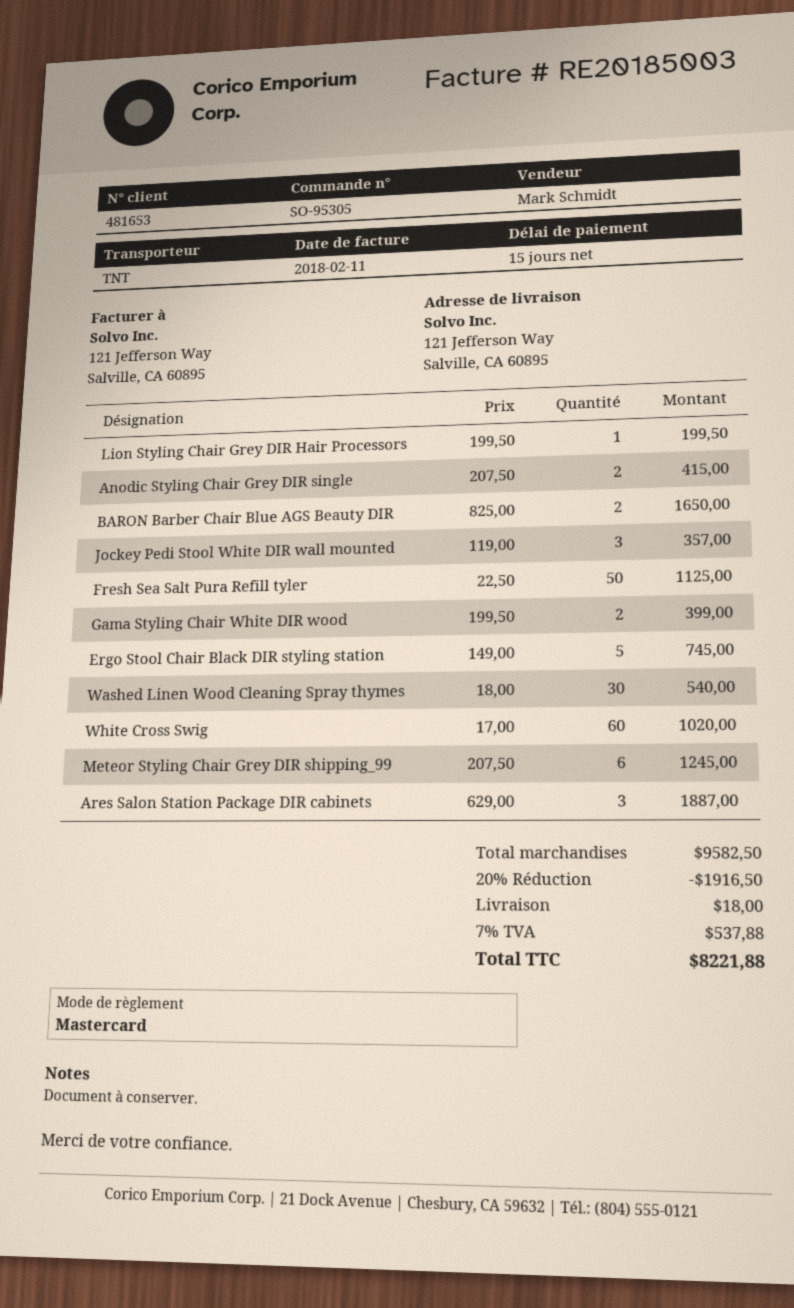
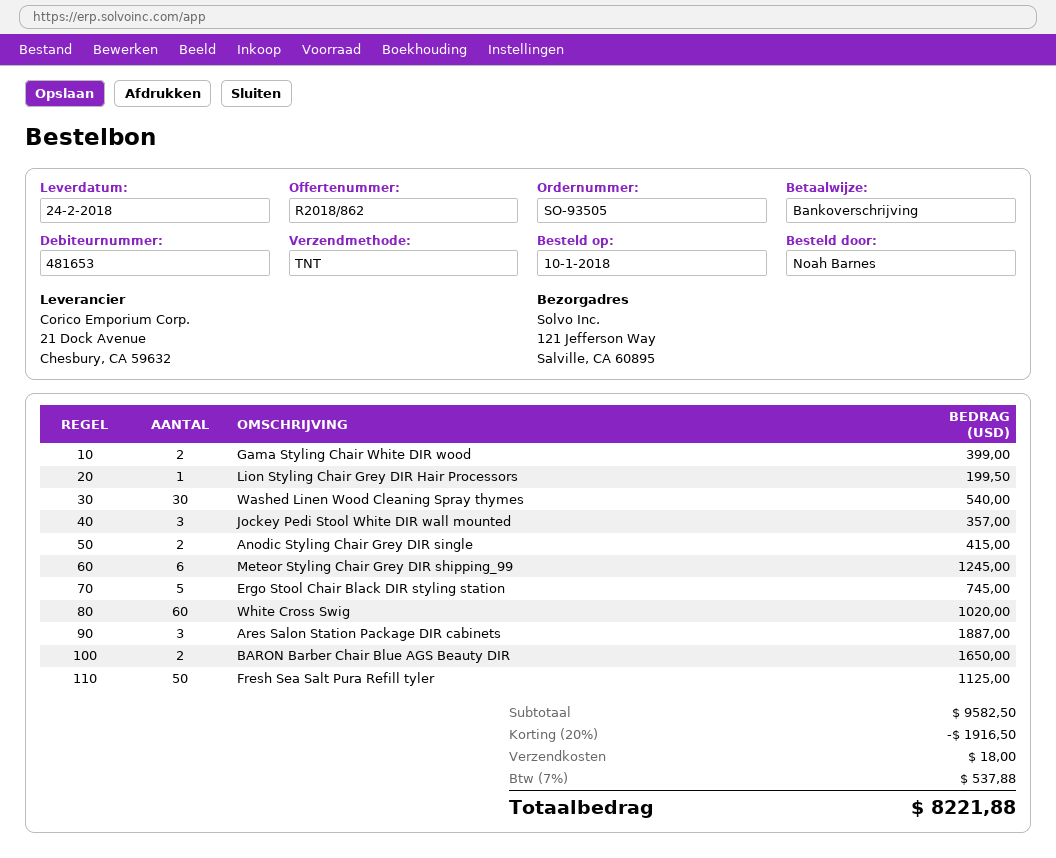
order number: SO-95305 -> SO-93505
payment method: Mastercard -> bank transfer

